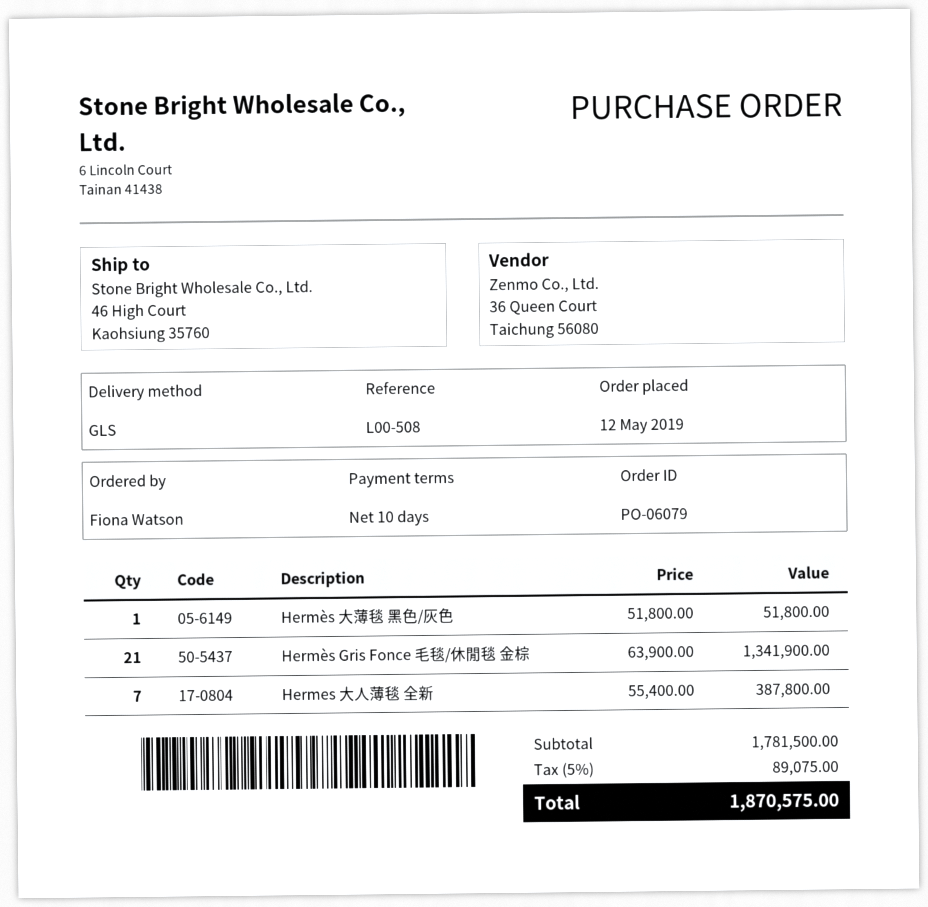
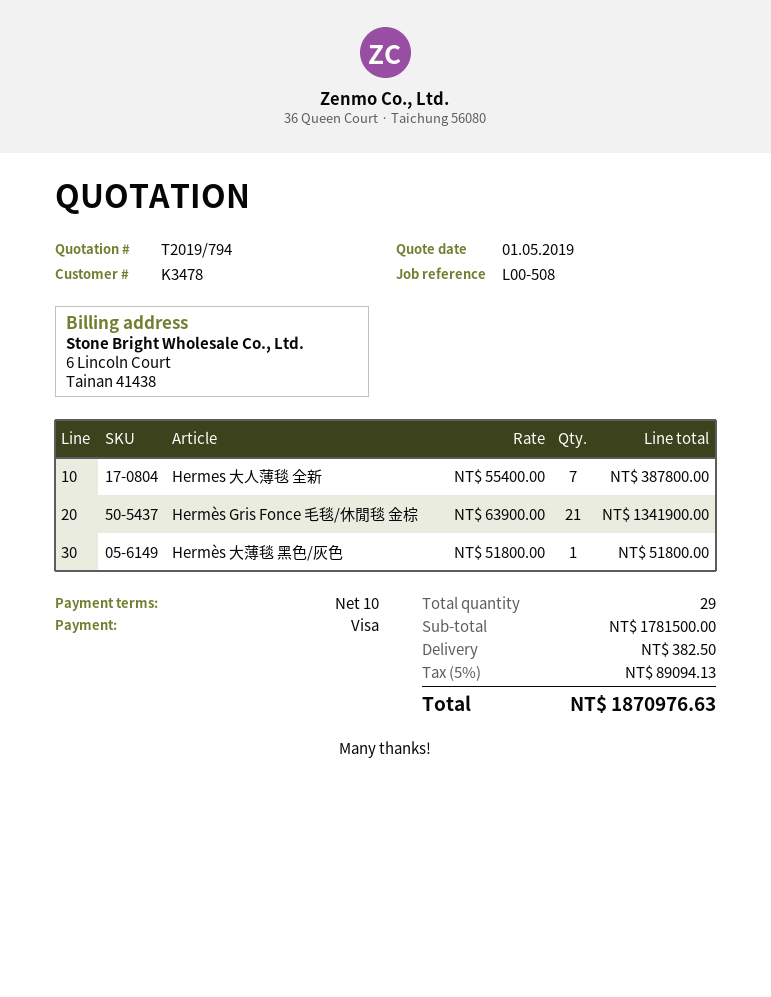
shipping: none -> 382.50
tax: 5% = 89075.00 -> 5% = 89094.13
total: 1870575.00 -> 1870976.63

